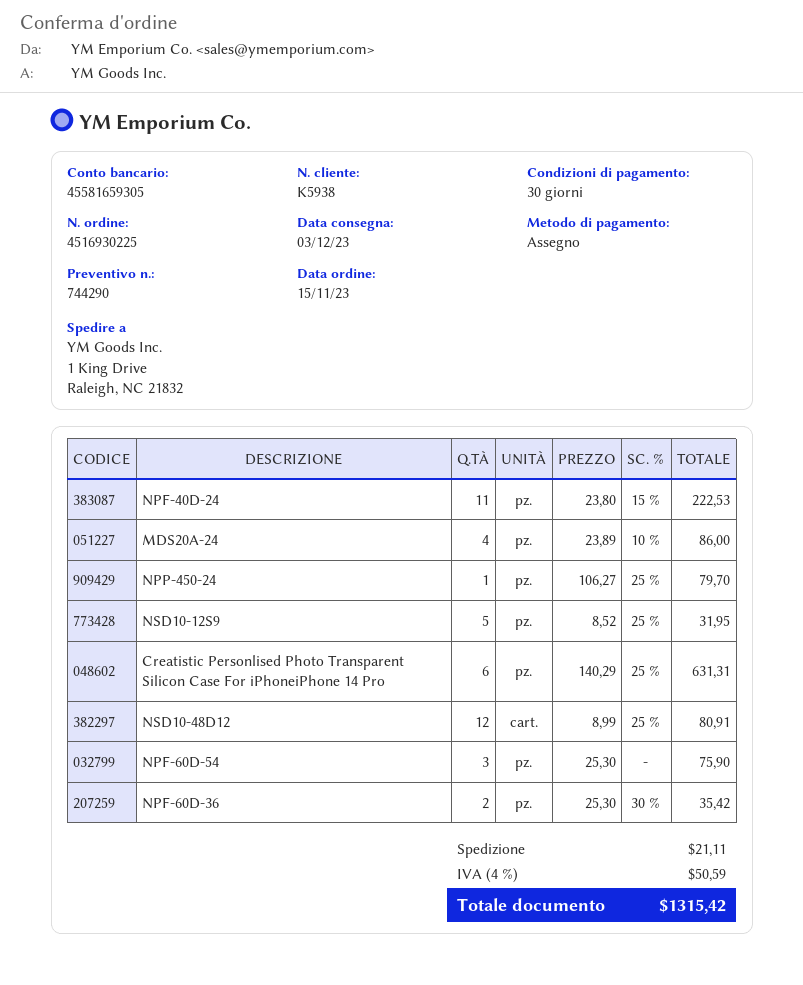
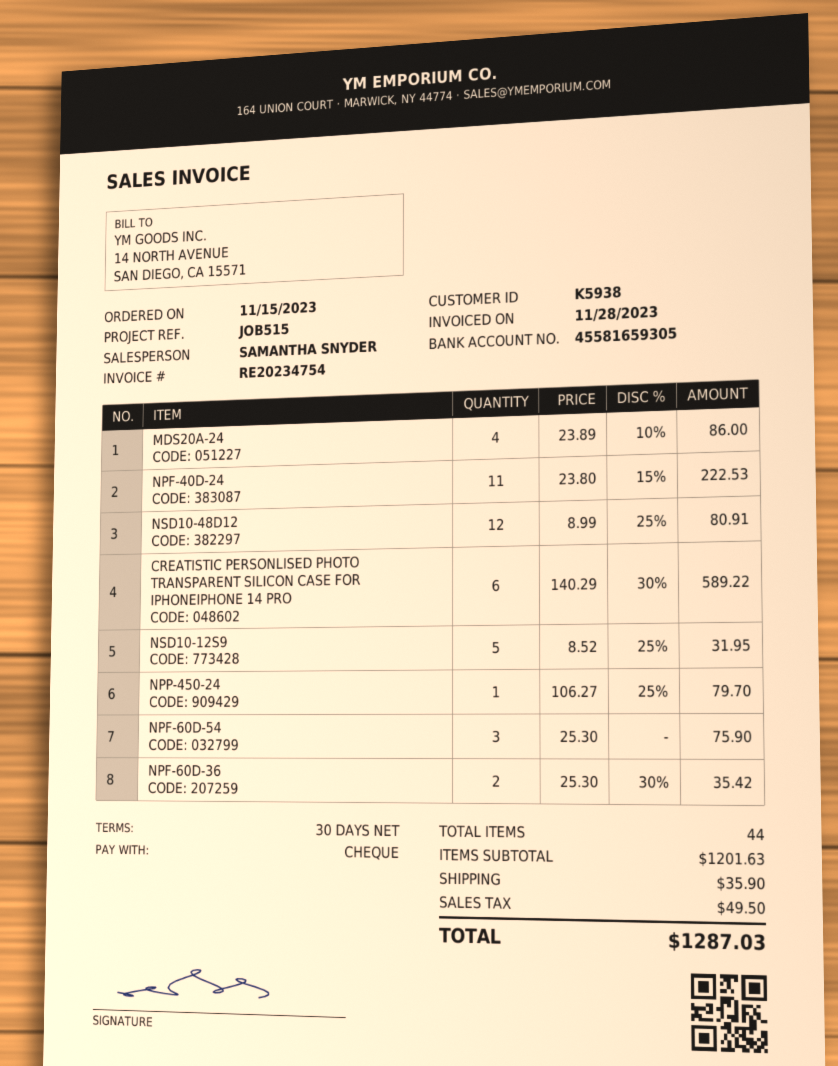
Creatistic Personlised Photo Transparent Silicon Case For iPhoneiPhone 14 Pro: 6 x 140.29 - 25% = 631.31 -> 6 x 140.29 - 30% = 589.22
shipping: 21.11 -> 35.90
tax: 50.59 -> 49.50
total: 1315.42 -> 1287.03

